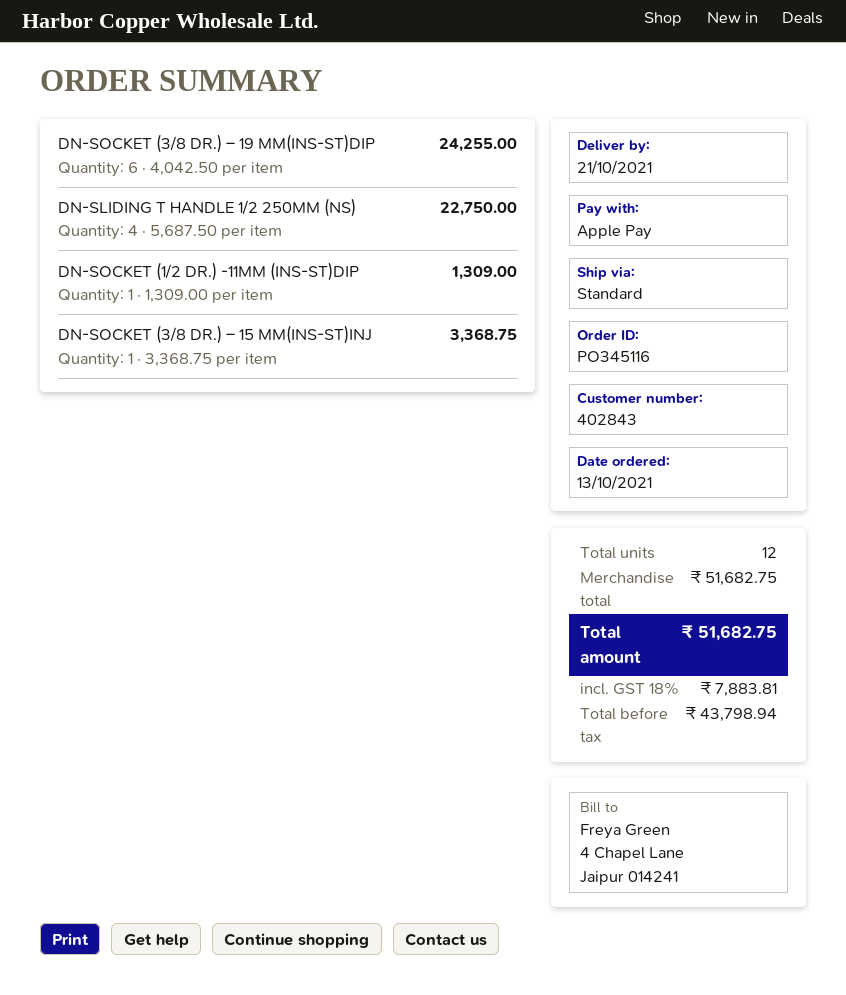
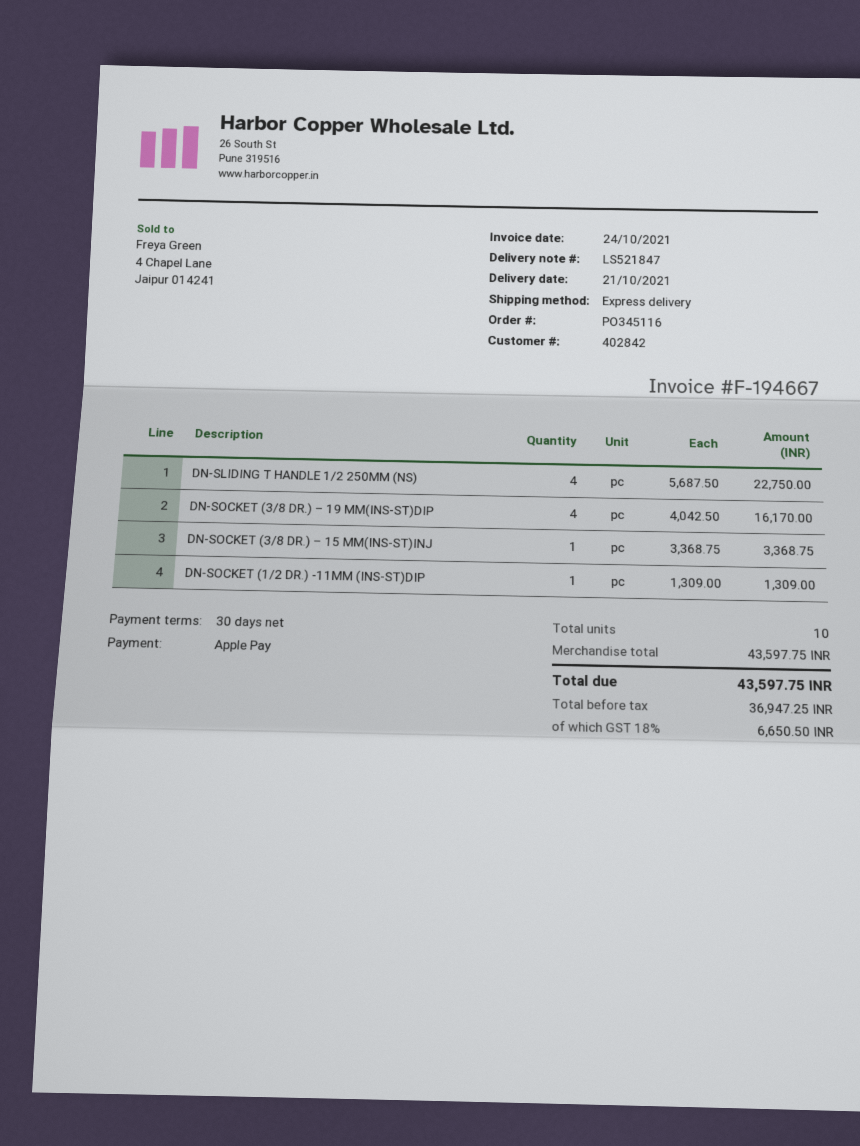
customer number: 402843 -> 402842
shipping method: standard -> express
DN-SOCKET (3/8 DR.) – 19 MM(INS-ST)DIP: 6 x 4042.50 = 24255.00 -> 4 x 4042.50 = 16170.00
total quantity: 12 -> 10
subtotal: 51682.75 -> 43597.75
net: 43798.94 -> 36947.25
tax: 18% = 7883.81 -> 18% = 6650.50
total: 51682.75 -> 43597.75

